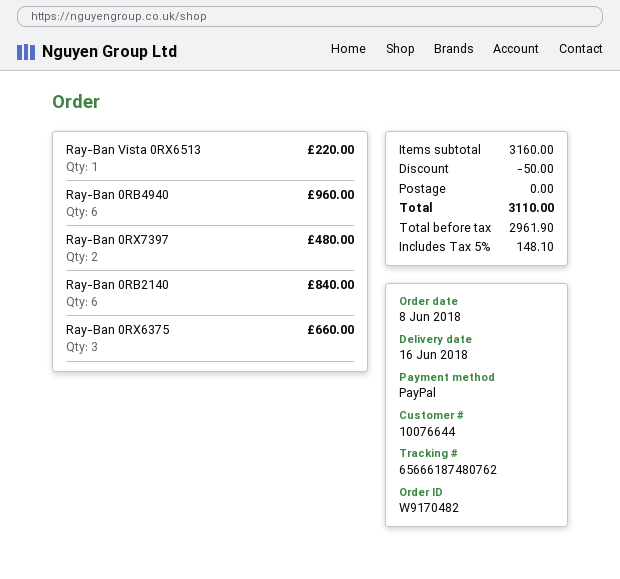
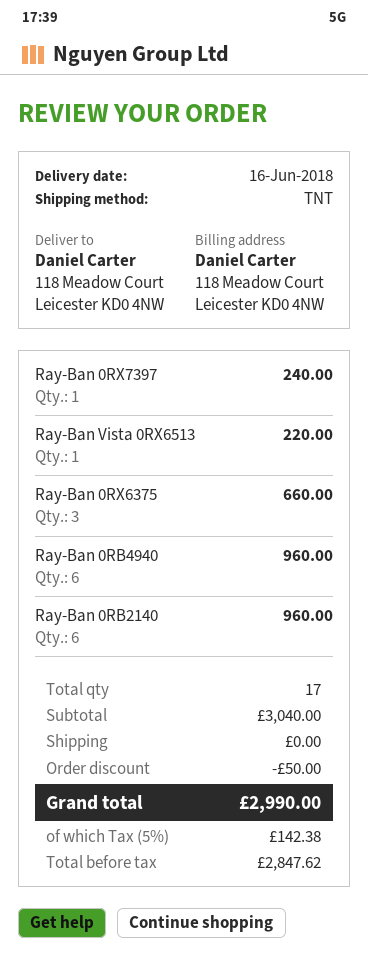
Ray-Ban 0RX7397: 2 for 480.00 -> 1 for 240.00
Ray-Ban 0RB2140: 6 for 840.00 -> 6 for 960.00
subtotal: 3160.00 -> 3040.00
net: 2961.90 -> 2847.62
tax: 5% = 148.10 -> 5% = 142.38
total: 3110.00 -> 2990.00

